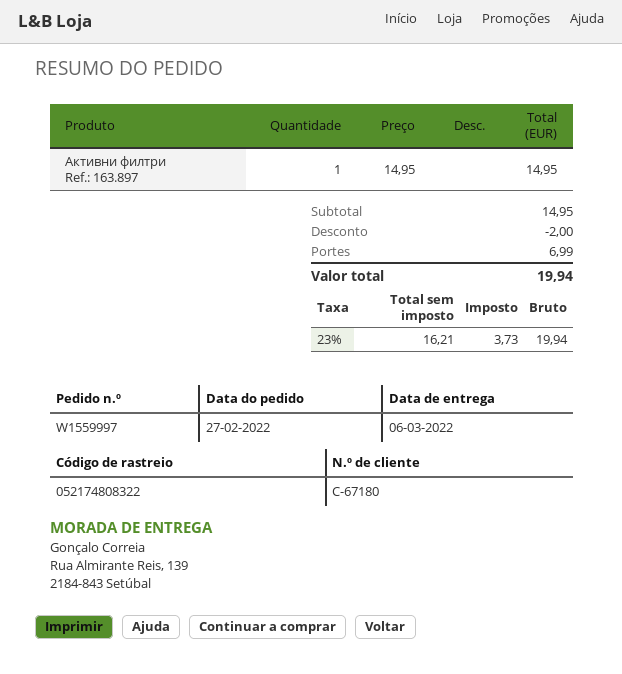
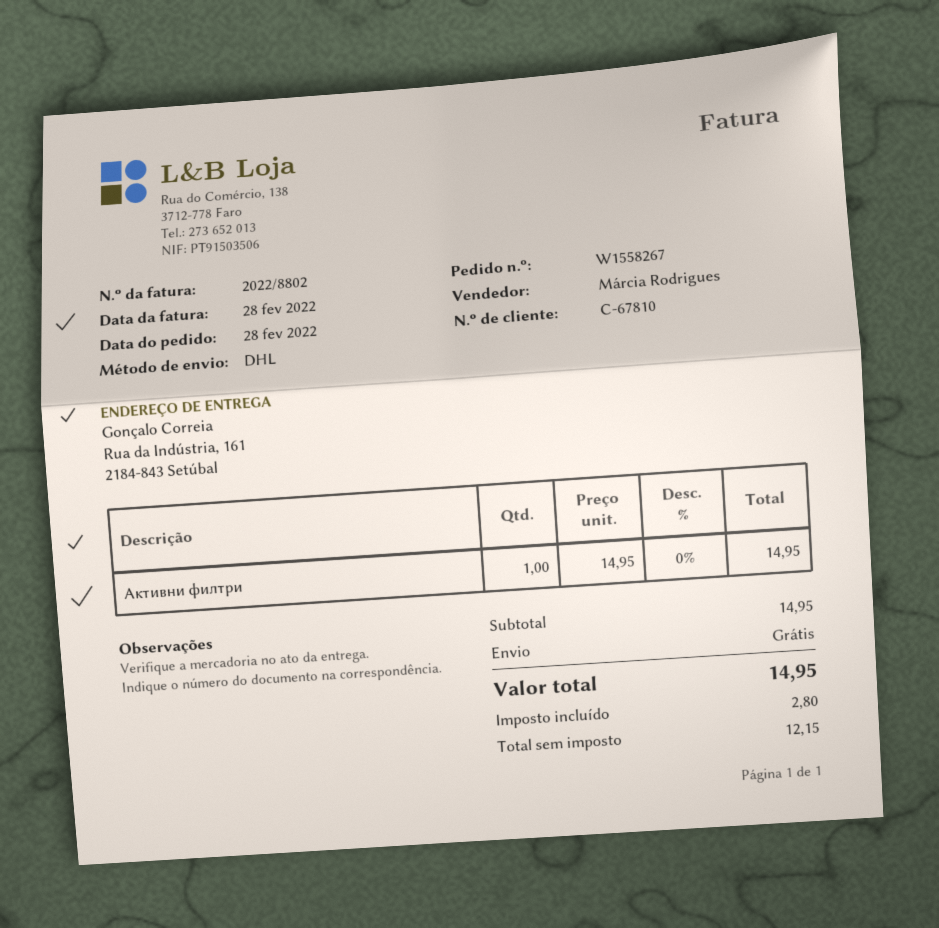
order number: W1559997 -> W1558267
order date: 2022-02-27 -> 2022-02-28
customer number: C-67180 -> C-67810
ship to: Rua Almirante Reis, 139, 2184-843 Setúbal -> Rua da Indústria, 161, 2184-843 Setúbal
discount: 2.00 -> none
shipping: 6.99 -> 0.00
net: 16.21 -> 12.15
tax: 3.73 -> 2.80
total: 19.94 -> 14.95

